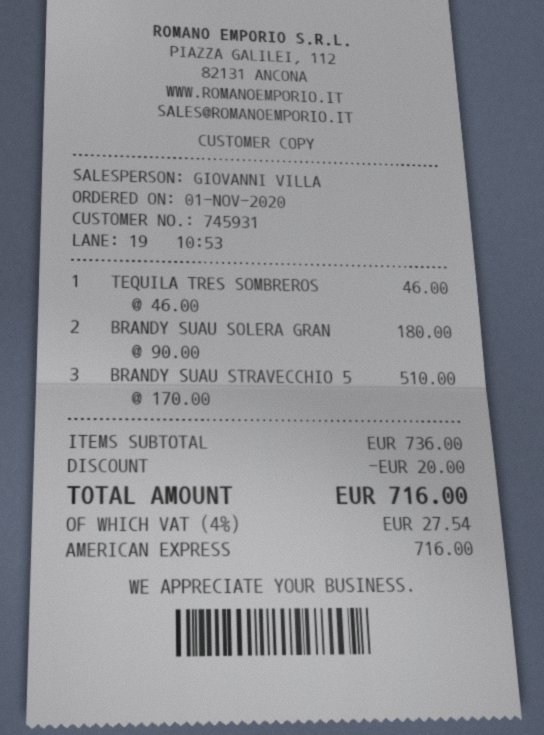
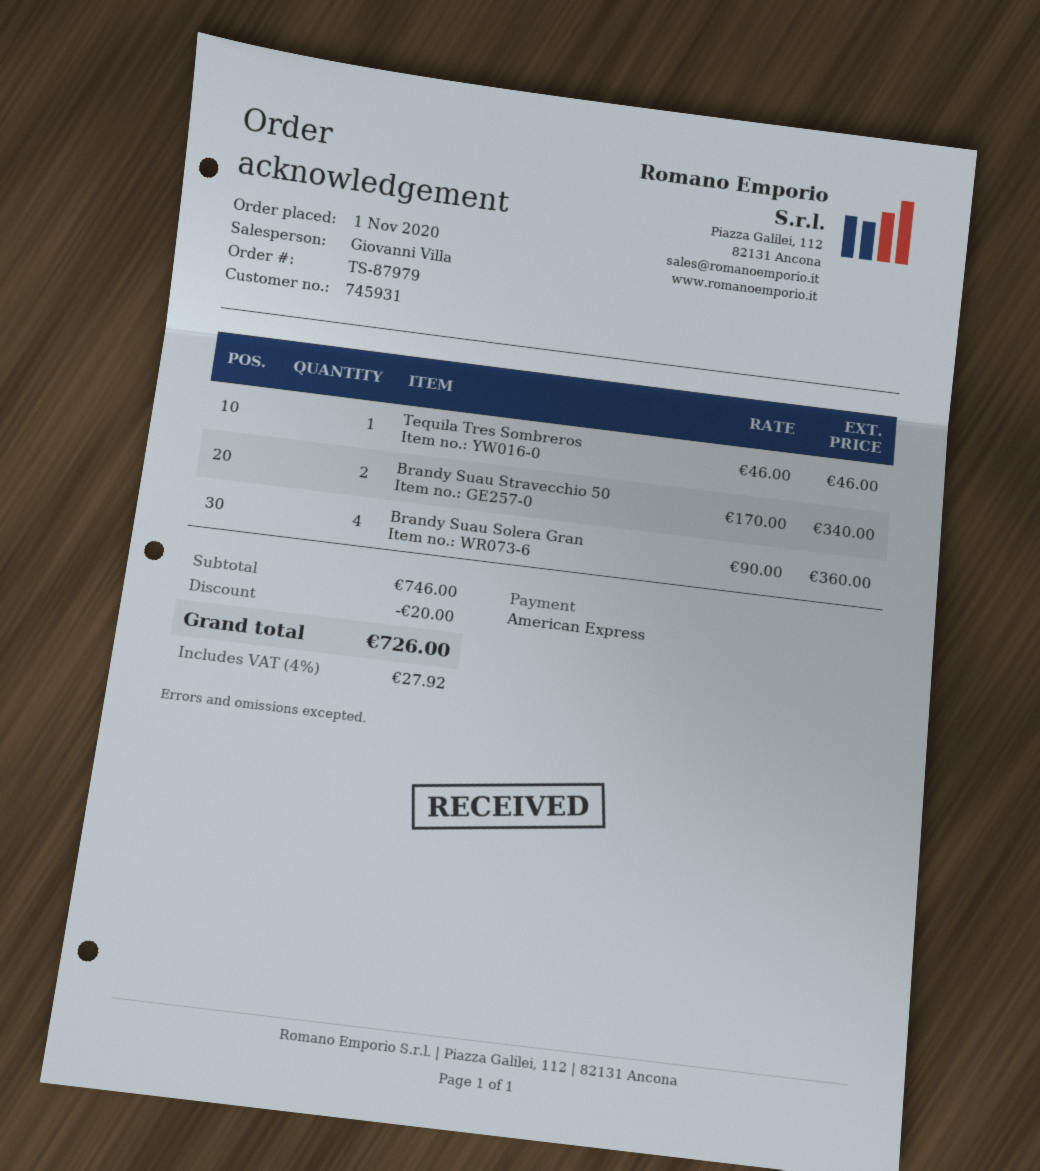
BRANDY SUAU SOLERA GRAN: 2 x 90.00 = 180.00 -> 4 x 90.00 = 360.00
BRANDY SUAU STRAVECCHIO 5: 3 x 170.00 = 510.00 -> 2 x 170.00 = 340.00
subtotal: 736.00 -> 746.00
tax: 4% = 27.54 -> 4% = 27.92
total: 716.00 -> 726.00

